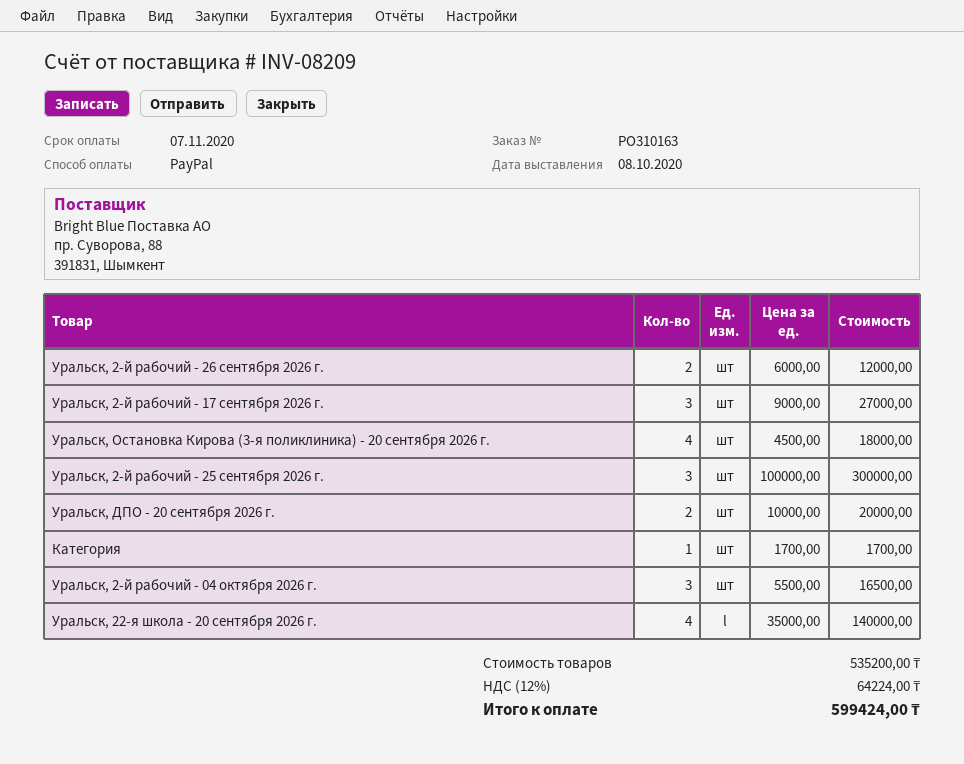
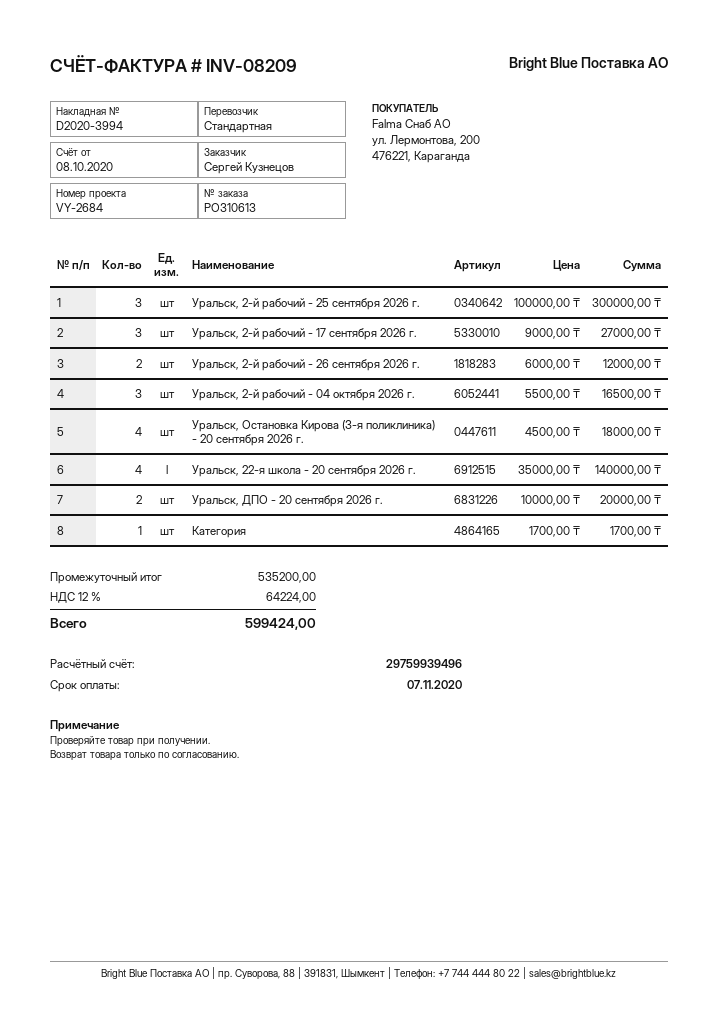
order number: PO310163 -> PO310613

